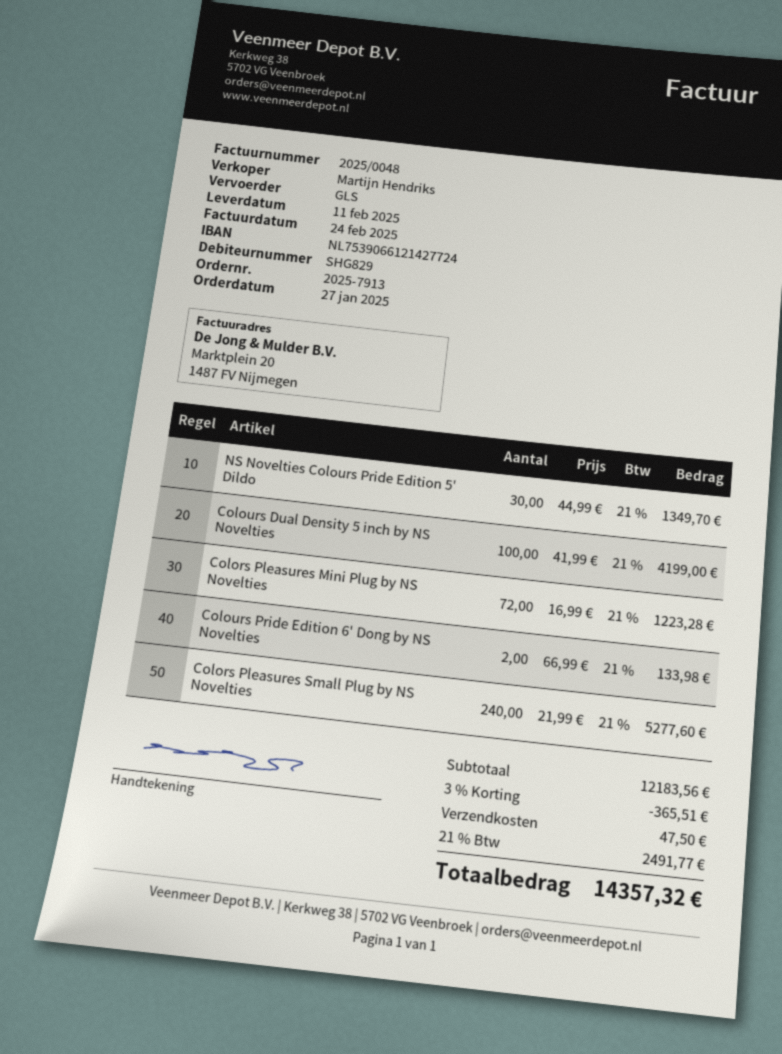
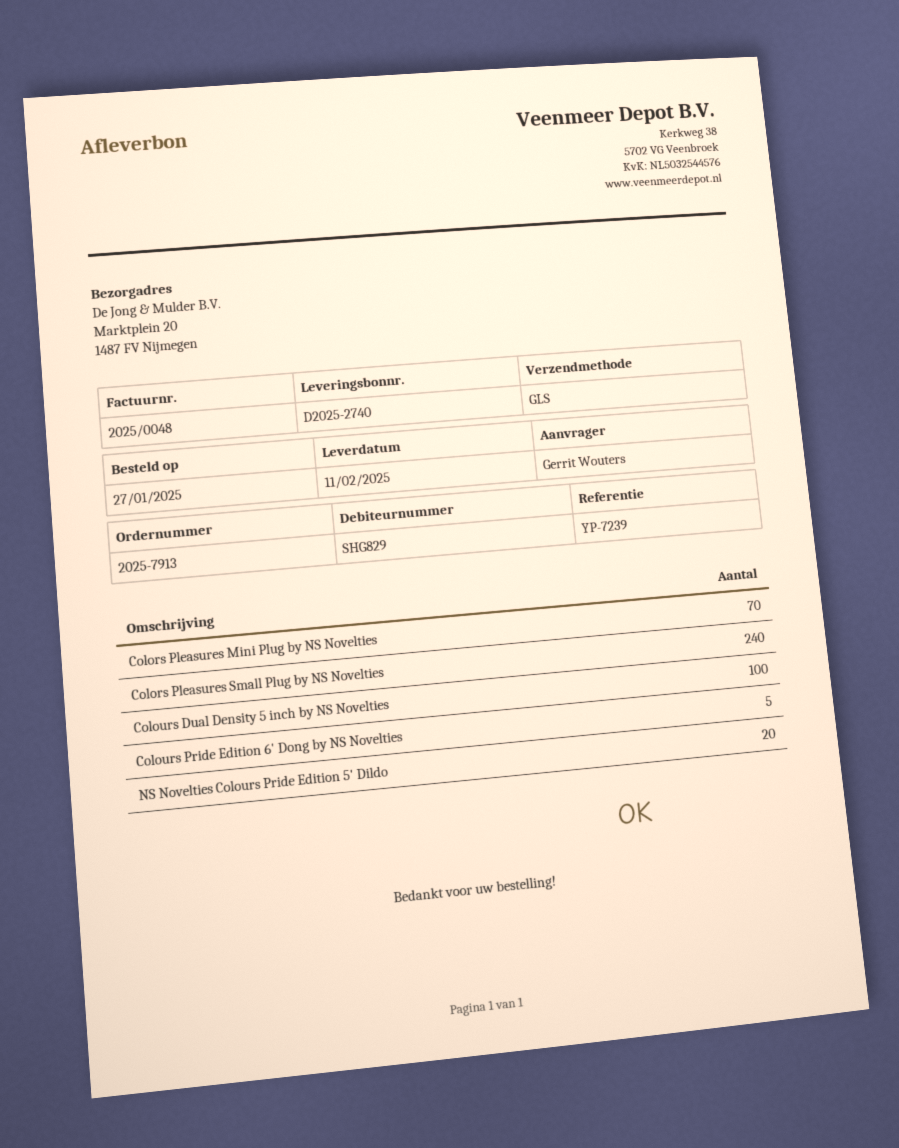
NS Novelties Colours Pride Edition 5' Dildo: 30 -> 20
Colors Pleasures Mini Plug by NS Novelties: 72 -> 70
Colours Pride Edition 6' Dong by NS Novelties: 2 -> 5

